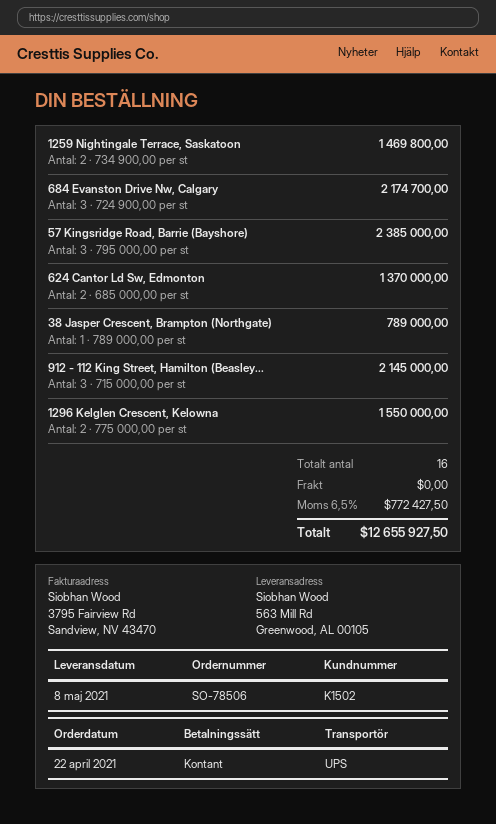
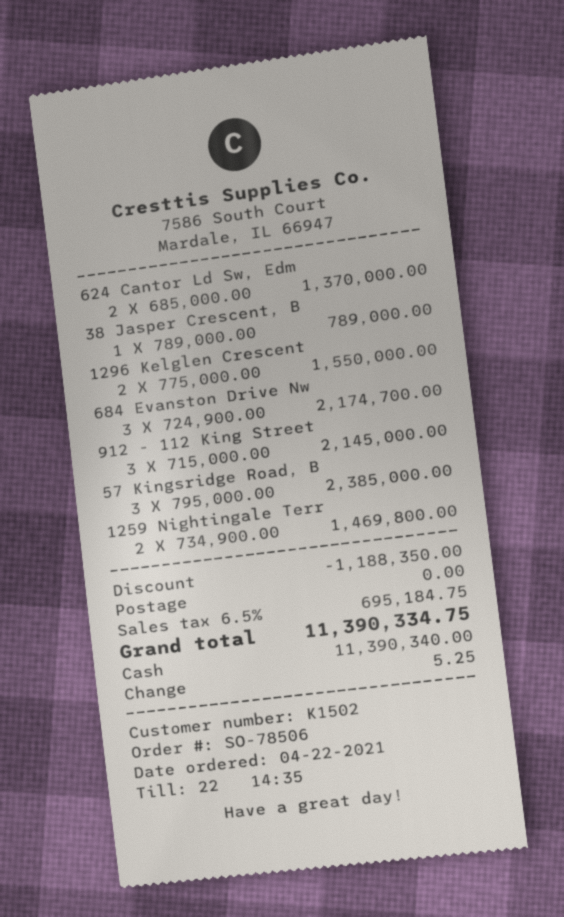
discount: none -> 1188350.00
tax: 6.5% = 772427.50 -> 6.5% = 695184.75
total: 12655927.50 -> 11390334.75

